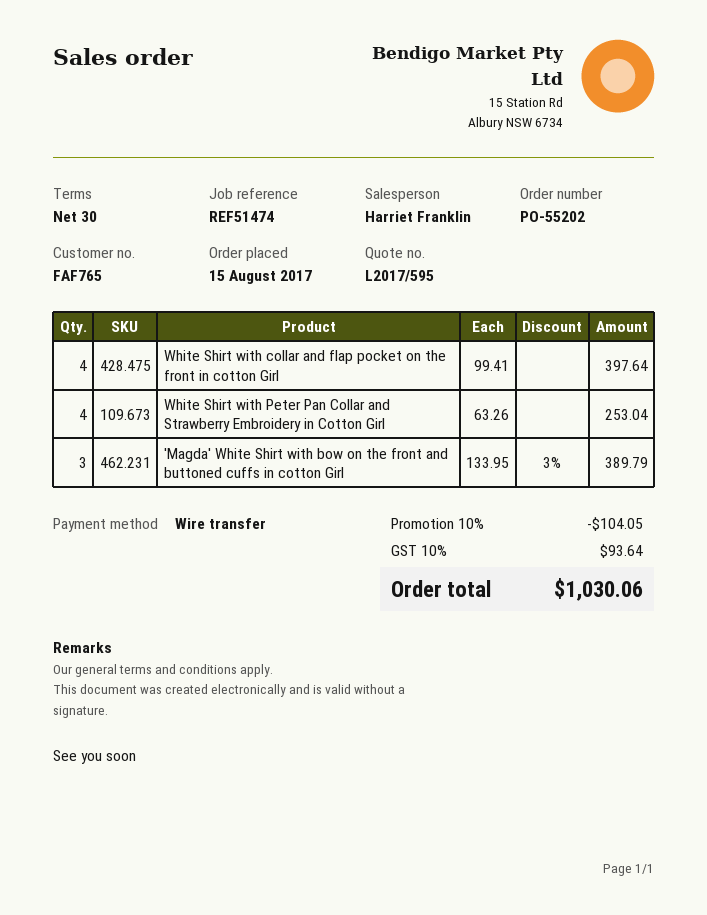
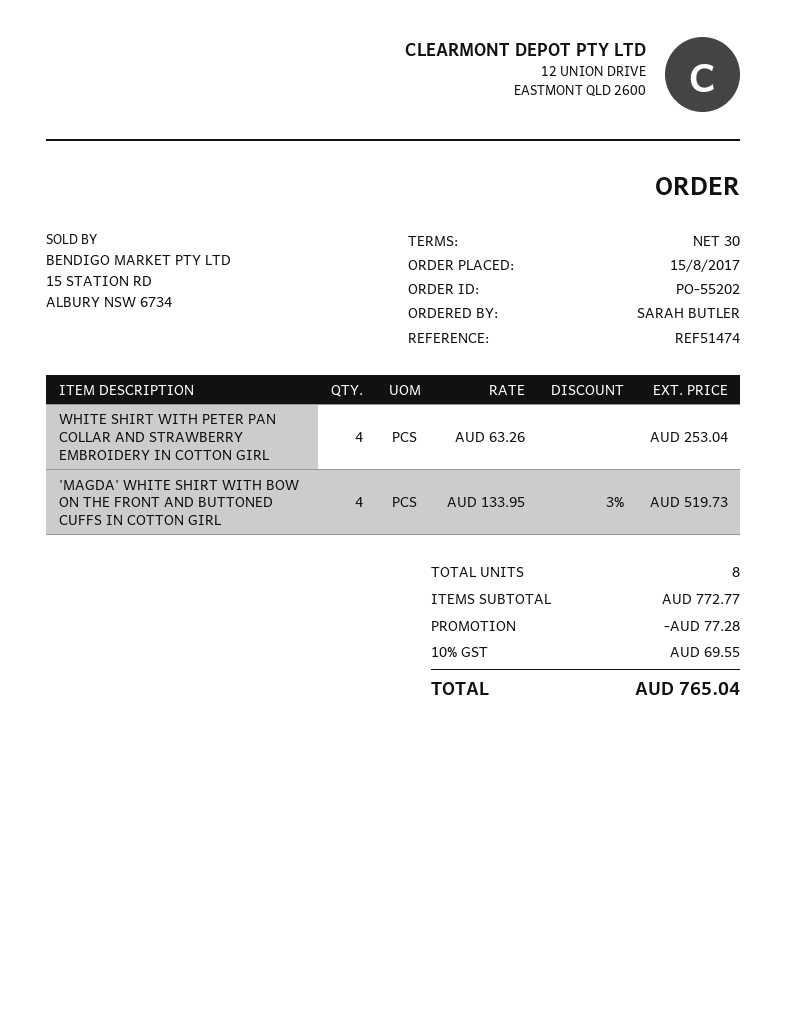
White Shirt with collar and flap pocket on the front in cotton Girl: 4 x 99.41 = 397.64 -> none
'Magda' White Shirt with bow on the front and buttoned cuffs in cotton Girl: 3 x 133.95 - 3% = 389.79 -> 4 x 133.95 - 3% = 519.73
discount: 104.05 -> 77.28
tax: 10% = 93.64 -> 10% = 69.55
total: 1030.06 -> 765.04

